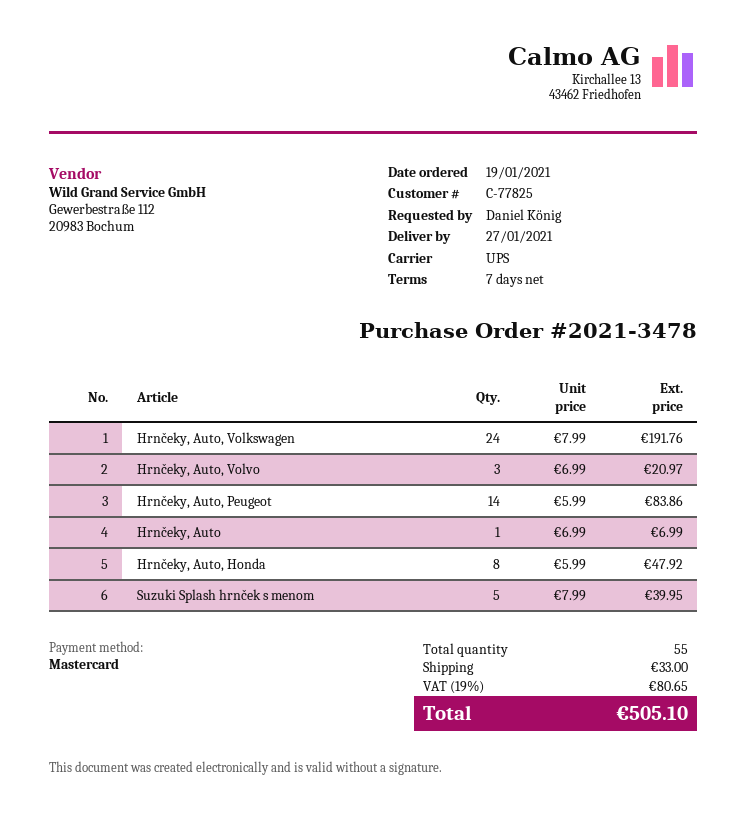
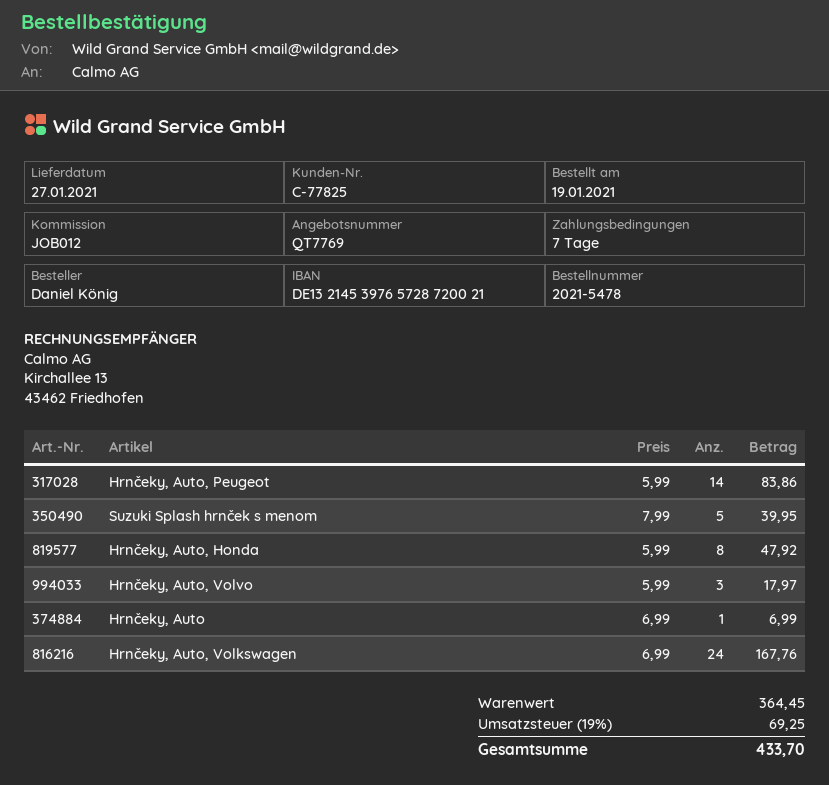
order number: 2021-3478 -> 2021-5478
Hrnčeky, Auto, Volkswagen: 24 x 7.99 = 191.76 -> 24 x 6.99 = 167.76
Hrnčeky, Auto, Volvo: 3 x 6.99 = 20.97 -> 3 x 5.99 = 17.97
shipping: 33.00 -> none
tax: 19% = 80.65 -> 19% = 69.25
total: 505.10 -> 433.70

